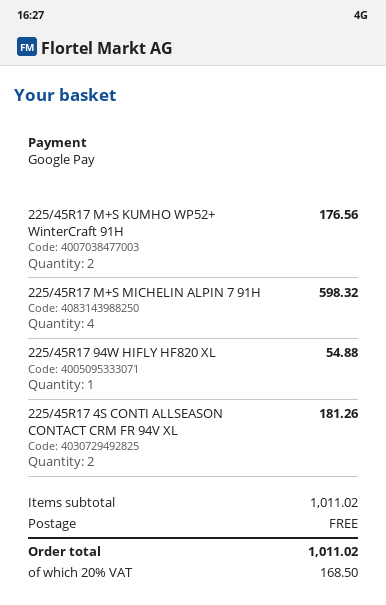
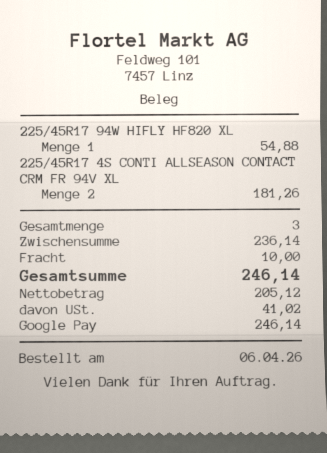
225/45R17 M+S KUMHO WP52+ WinterCraft 91H: 2 for 176.56 -> none
225/45R17 M+S MICHELIN ALPIN 7 91H: 4 for 598.32 -> none
subtotal: 1011.02 -> 236.14
shipping: 0.00 -> 10.00
tax: 168.50 -> 41.02
total: 1011.02 -> 246.14

